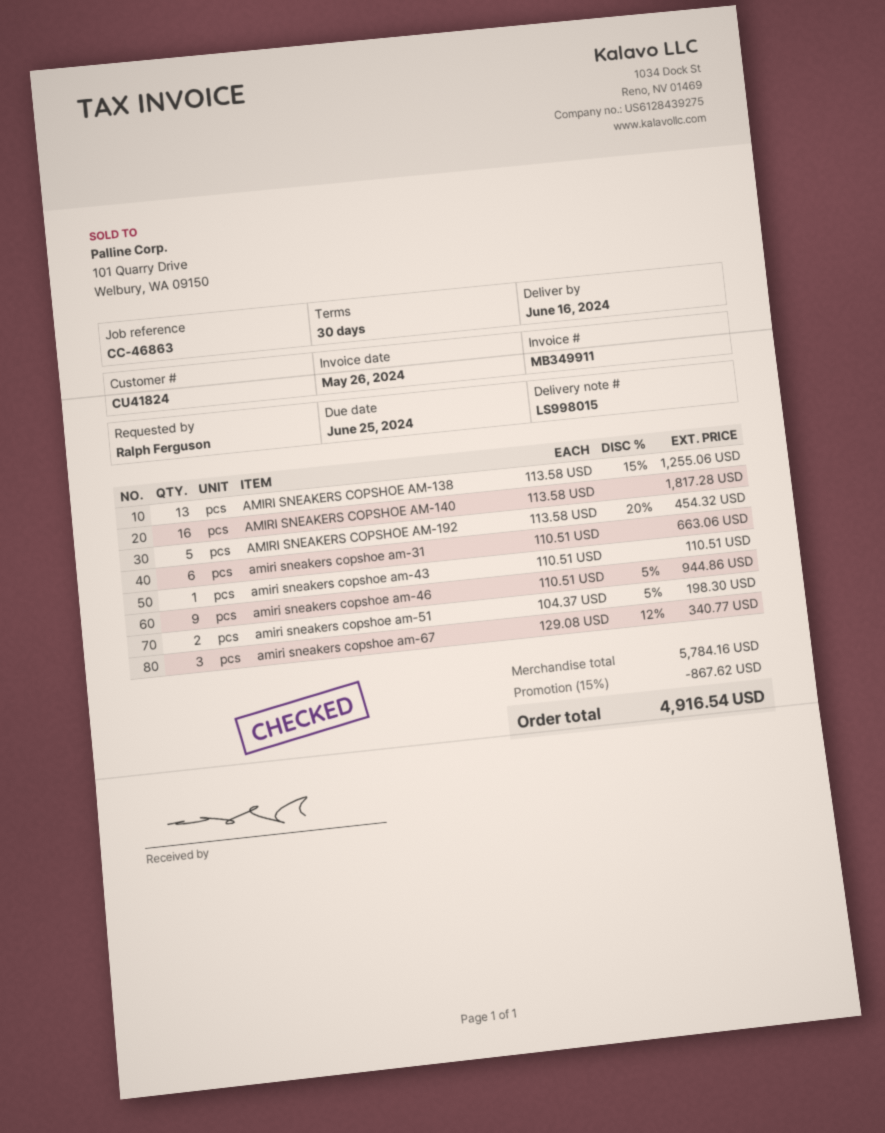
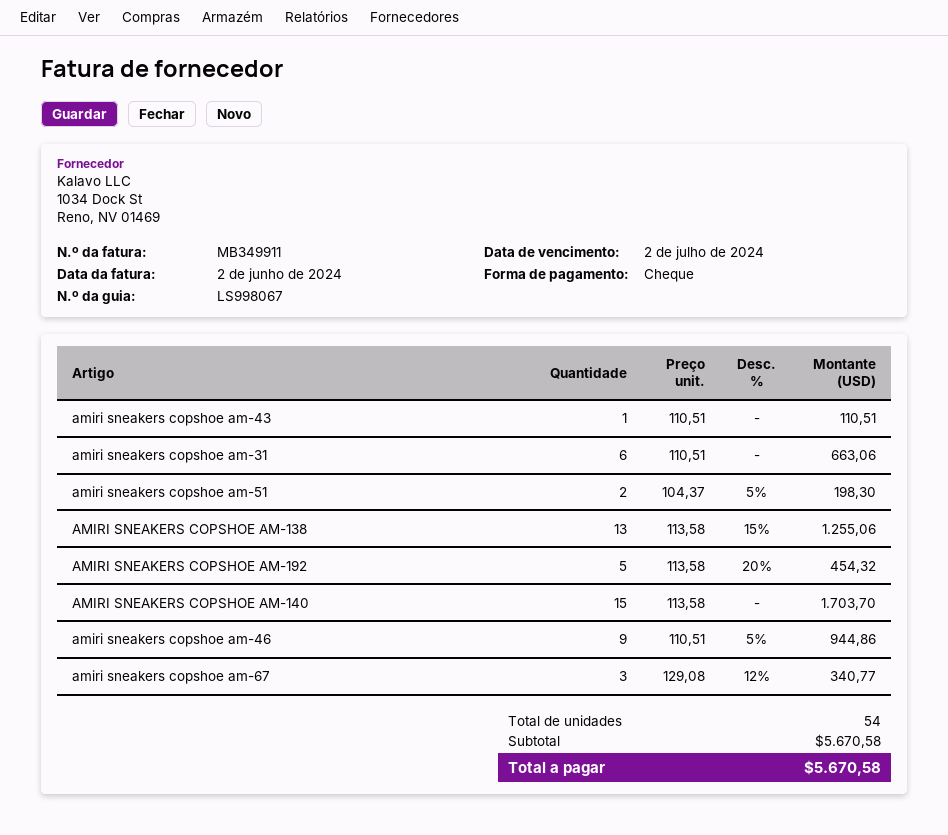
delivery note number: LS998015 -> LS998067
invoice date: 2024-05-26 -> 2024-06-02
due date: 2024-06-25 -> 2024-07-02
AMIRI SNEAKERS COPSHOE AM-140: 16 x 113.58 = 1817.28 -> 15 x 113.58 = 1703.70
subtotal: 5784.16 -> 5670.58
discount: 15% = 867.62 -> none
total: 4916.54 -> 5670.58

